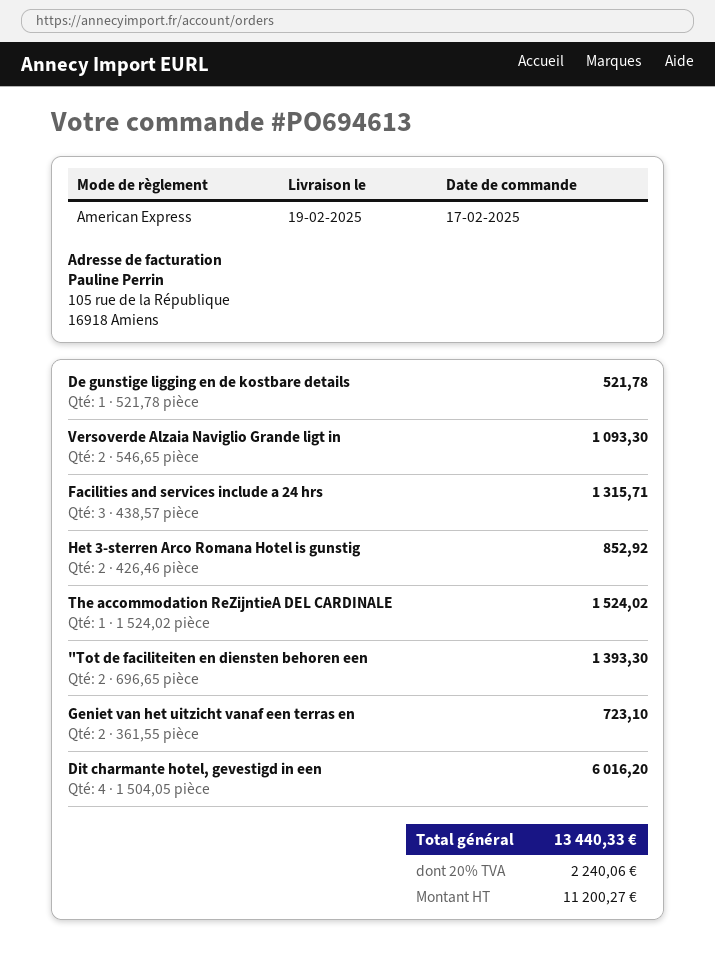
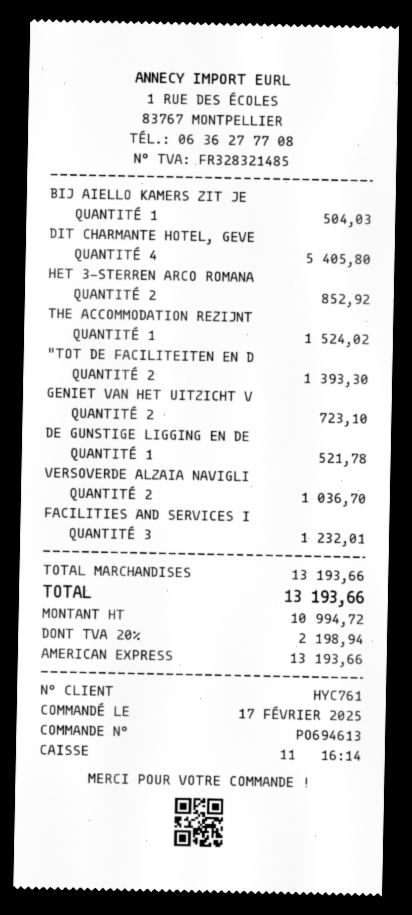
Versoverde Alzaia Naviglio Grande ligt in: 2 for 1093.30 -> 2 for 1036.70
Facilities and services include a 24 hrs: 3 for 1315.71 -> 3 for 1232.01
Dit charmante hotel, gevestigd in een: 4 for 6016.20 -> 4 for 5405.80
BIJ AIELLO KAMERS ZIT JE: none -> 1 for 504.03
net: 11200.27 -> 10994.72
tax: 20% = 2240.06 -> 20% = 2198.94
total: 13440.33 -> 13193.66

